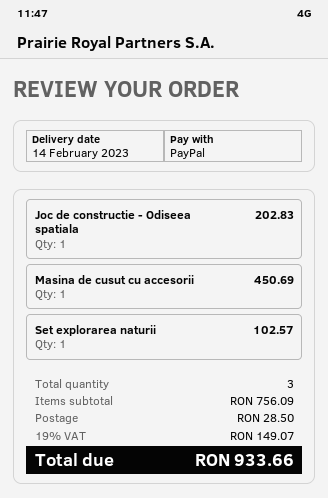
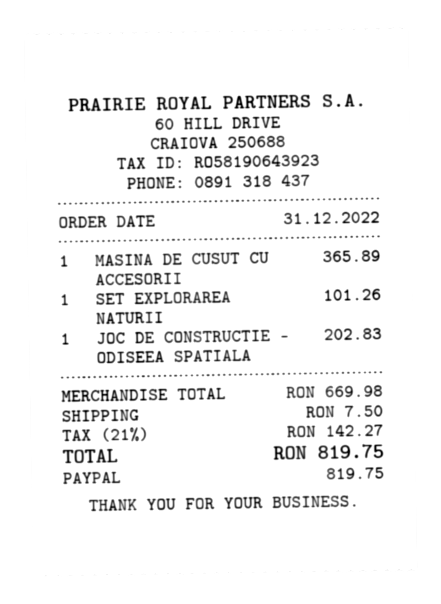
Masina de cusut cu accesorii: 1 for 450.69 -> 1 for 365.89
Set explorarea naturii: 1 for 102.57 -> 1 for 101.26
subtotal: 756.09 -> 669.98
shipping: 28.50 -> 7.50
tax: 19% = 149.07 -> 21% = 142.27
total: 933.66 -> 819.75

